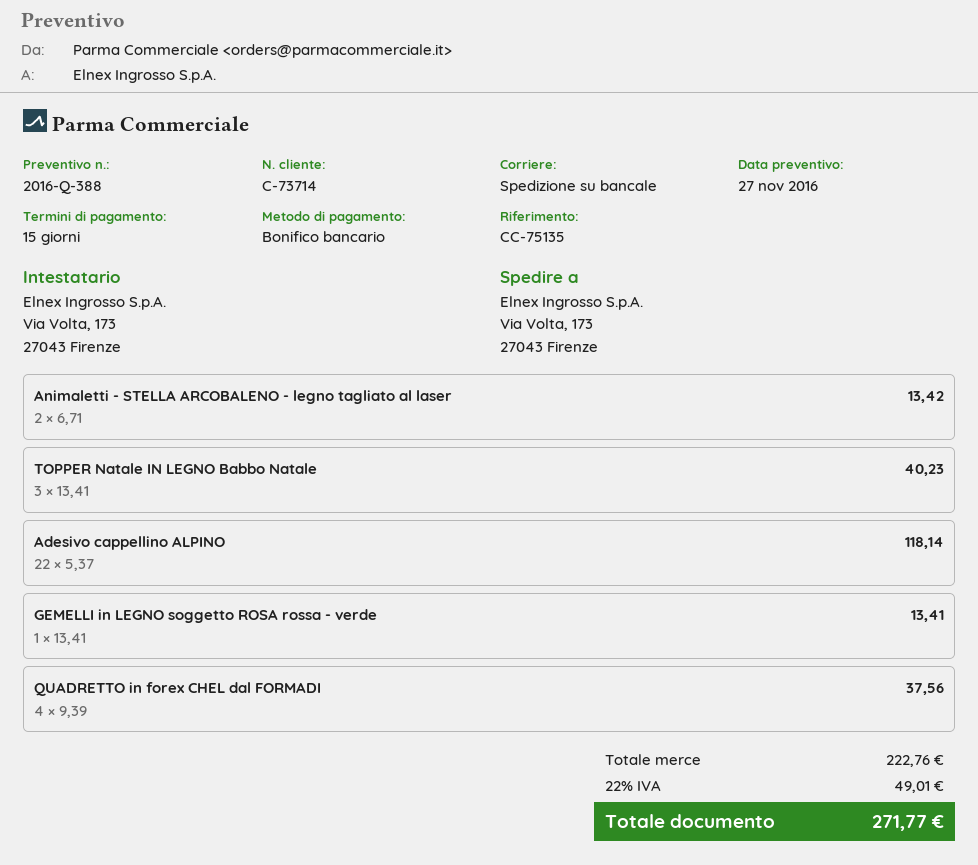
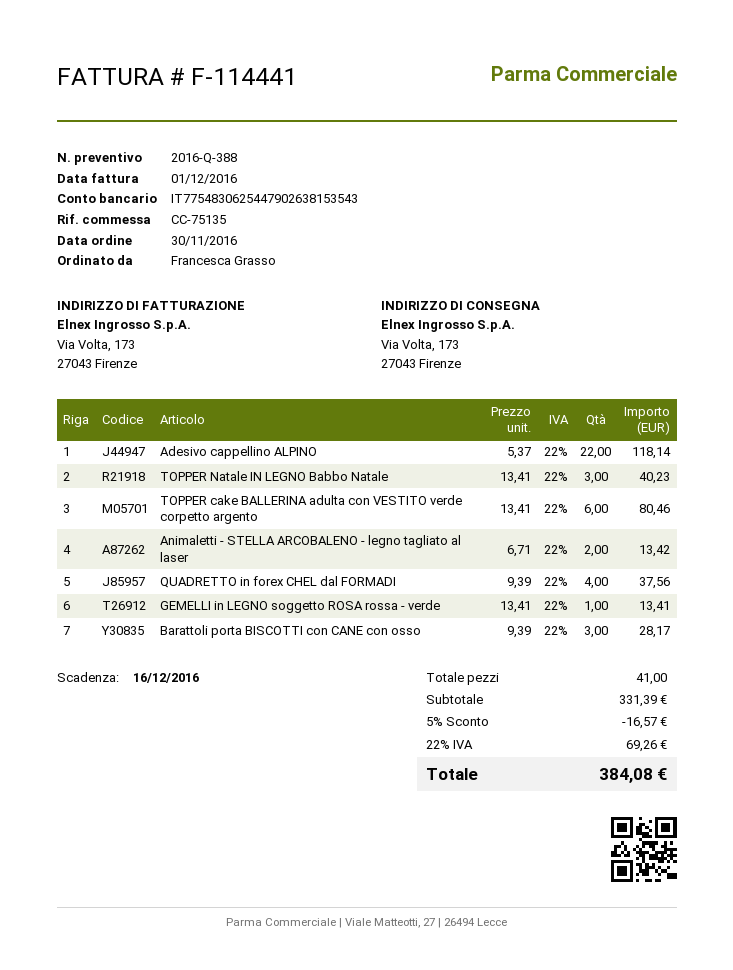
TOPPER cake BALLERINA adulta con VESTITO verde corpetto argento: none -> 6 x 13.41 = 80.46
Barattoli porta BISCOTTI con CANE con osso: none -> 3 x 9.39 = 28.17
subtotal: 222.76 -> 331.39
discount: none -> 5% = 16.57
tax: 22% = 49.01 -> 22% = 69.26
total: 271.77 -> 384.08

